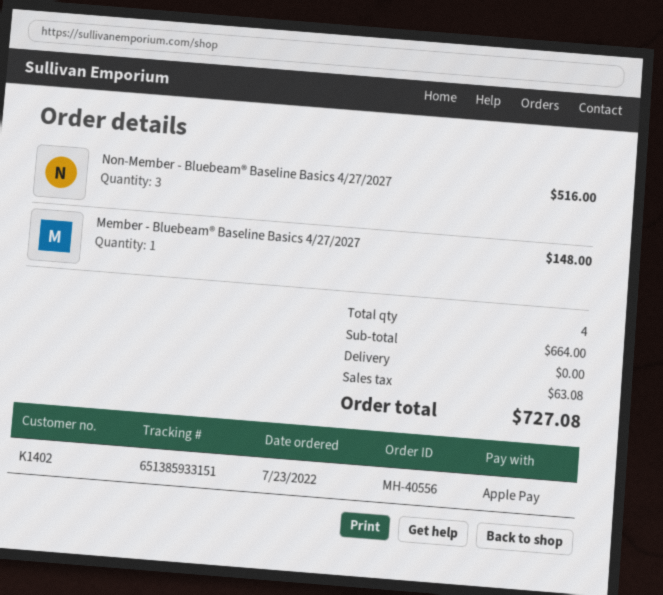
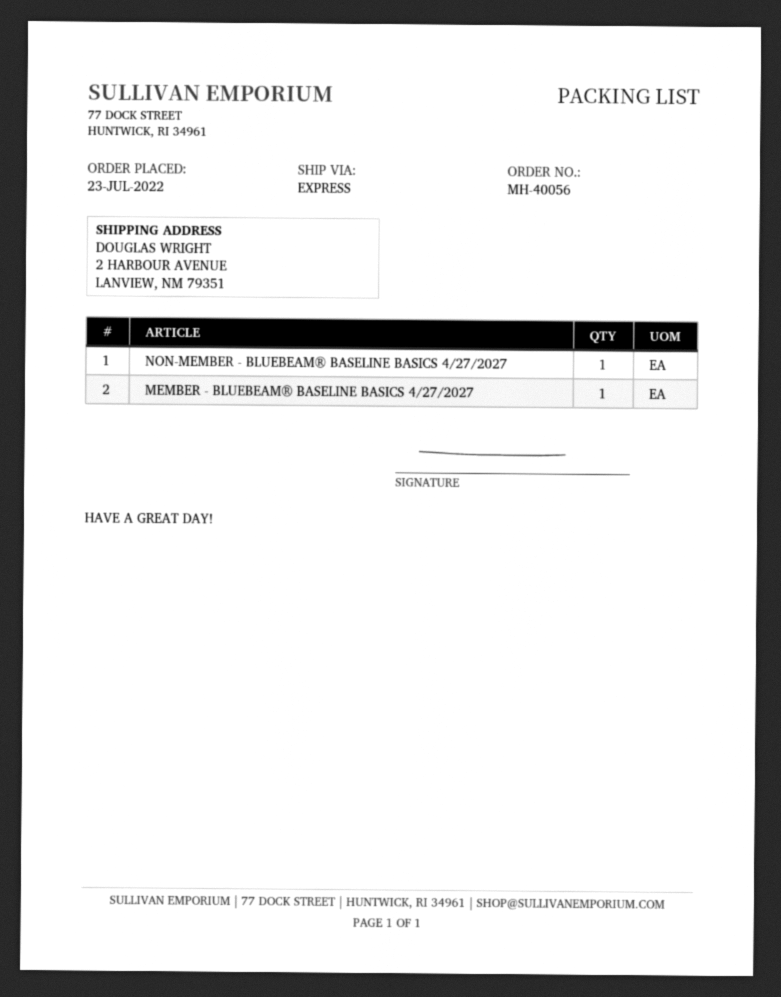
order number: MH-40556 -> MH-40056
Non-Member - Bluebeam® Baseline Basics 4/27/2027: 3 -> 1

